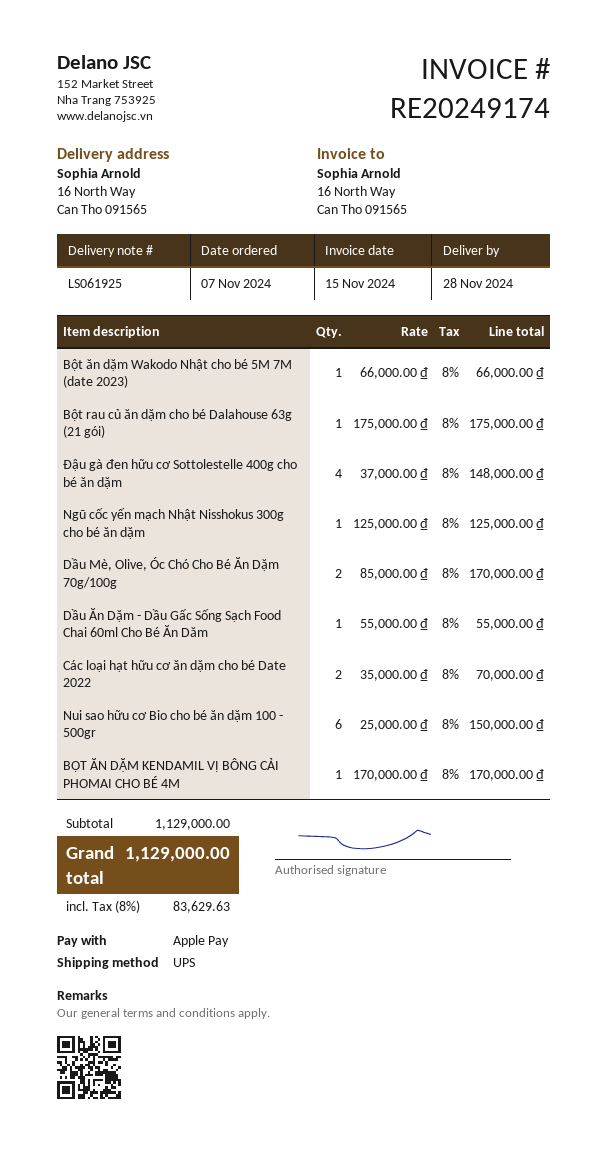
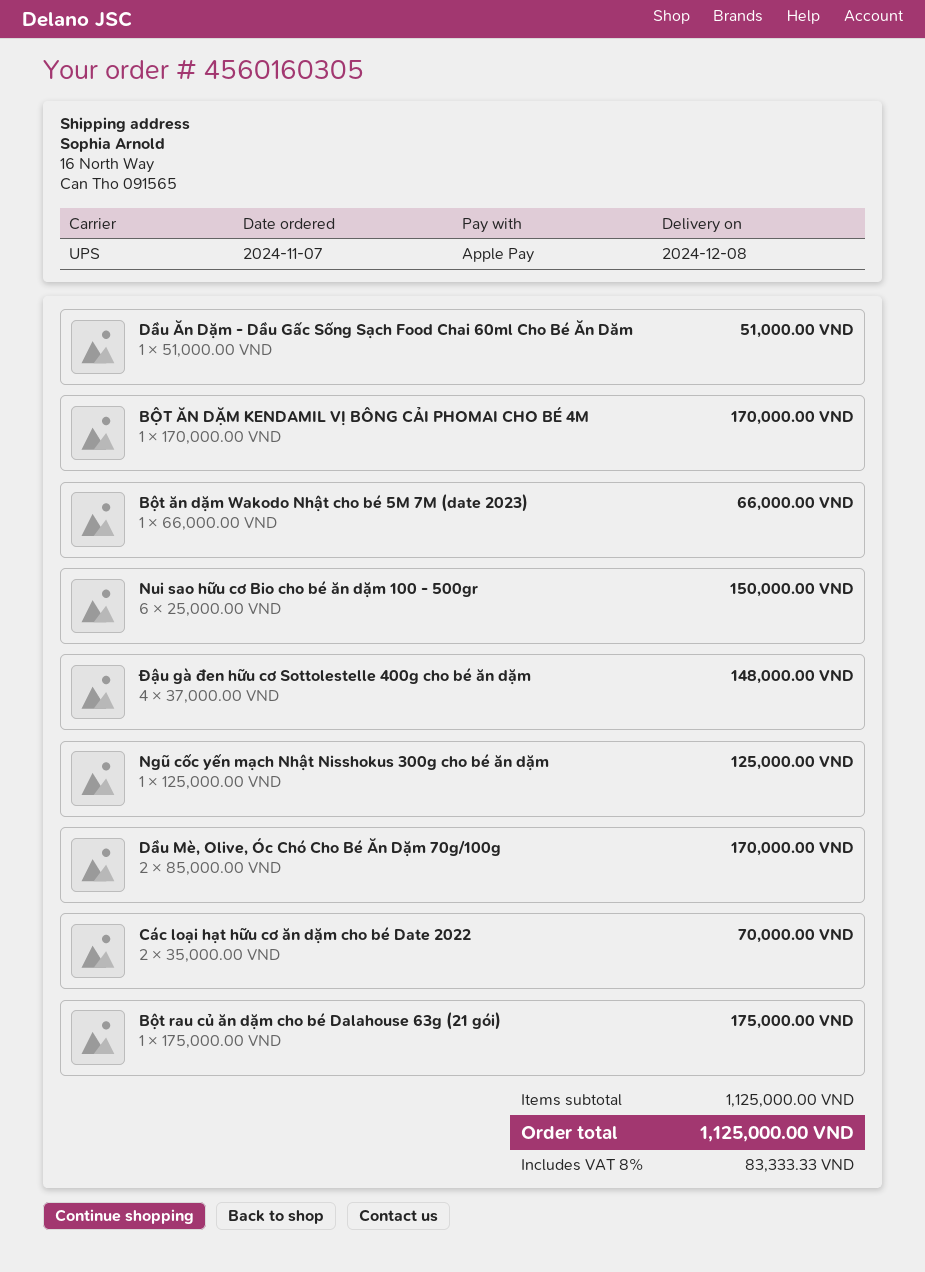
delivery date: 2024-11-28 -> 2024-12-08
Dầu Ăn Dặm - Dầu Gấc Sống Sạch Food Chai 60ml Cho Bé Ăn Dăm: 1 x 55000.00 = 55000.00 -> 1 x 51000.00 = 51000.00
subtotal: 1129000.00 -> 1125000.00
tax: 8% = 83629.63 -> 8% = 83333.33
total: 1129000.00 -> 1125000.00

